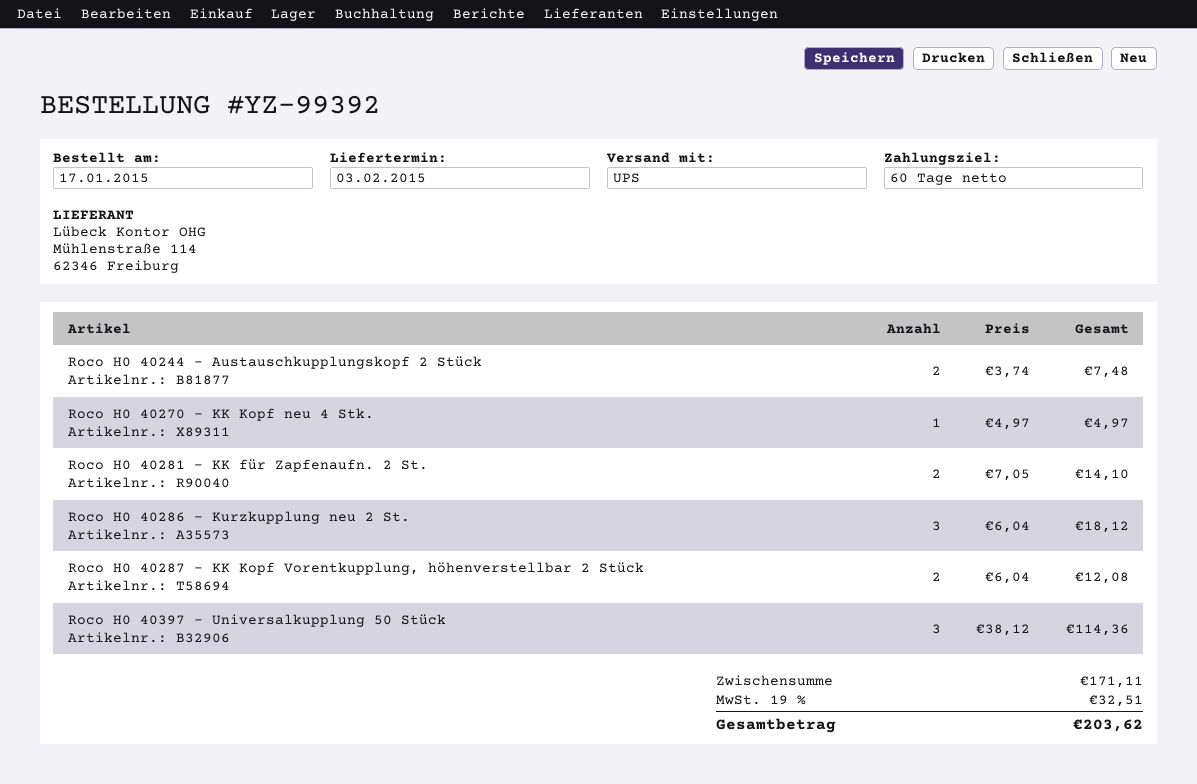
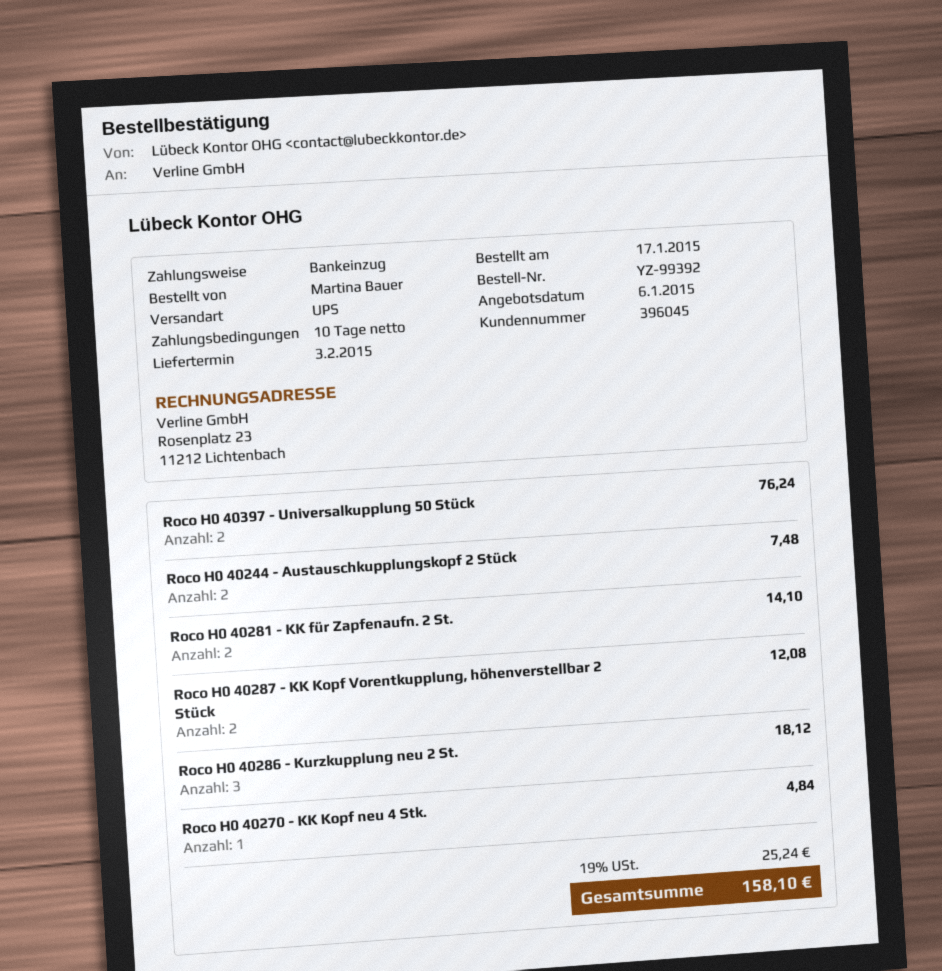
payment terms: 60 days -> 10 days
Roco H0 40270 - KK Kopf neu 4 Stk.: 1 for 4.97 -> 1 for 4.84
Roco H0 40397 - Universalkupplung 50 Stück: 3 for 114.36 -> 2 for 76.24
tax: 19% = 32.51 -> 19% = 25.24
total: 203.62 -> 158.10

